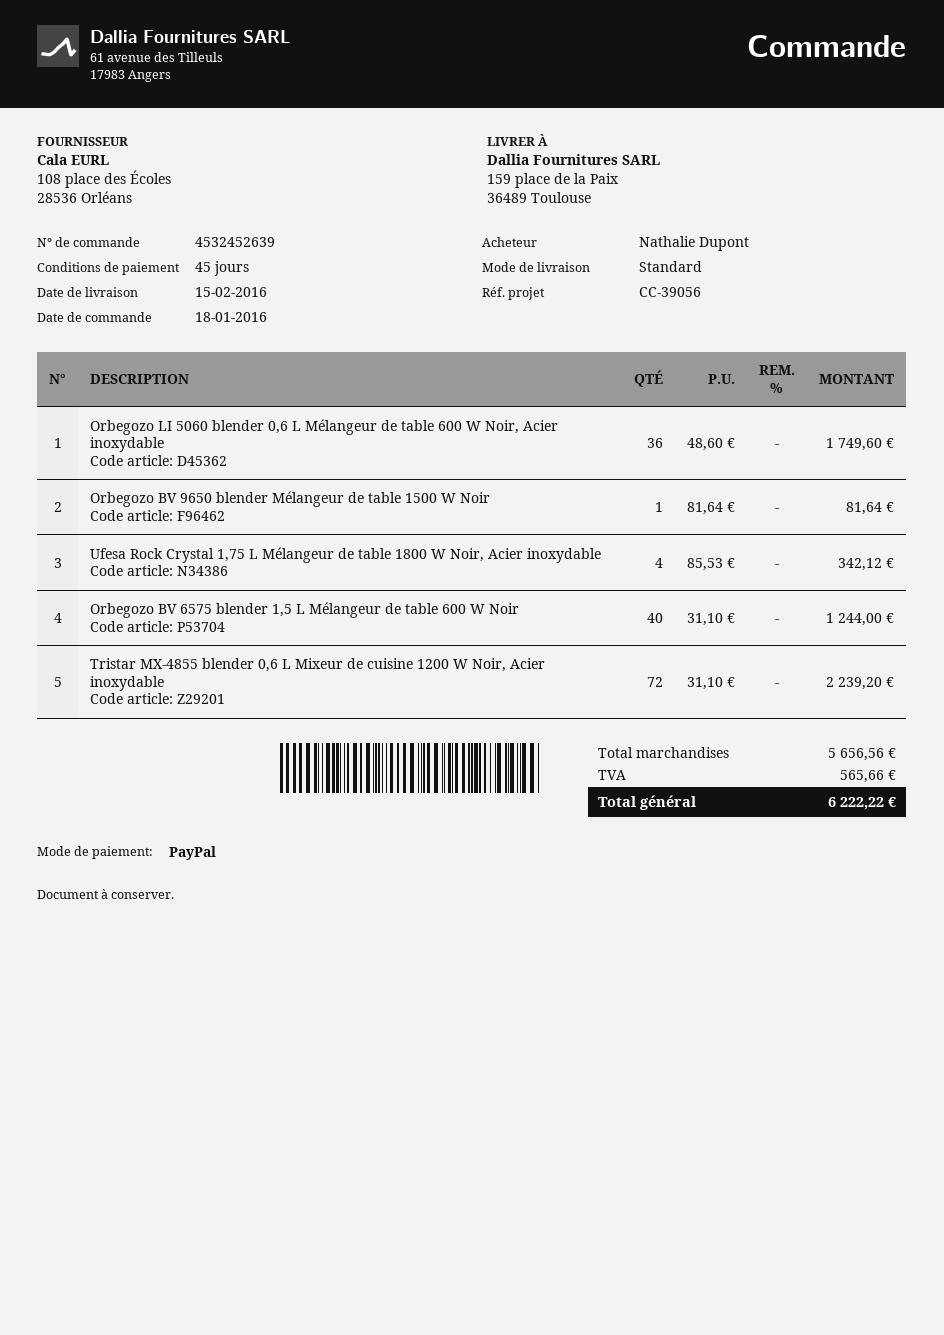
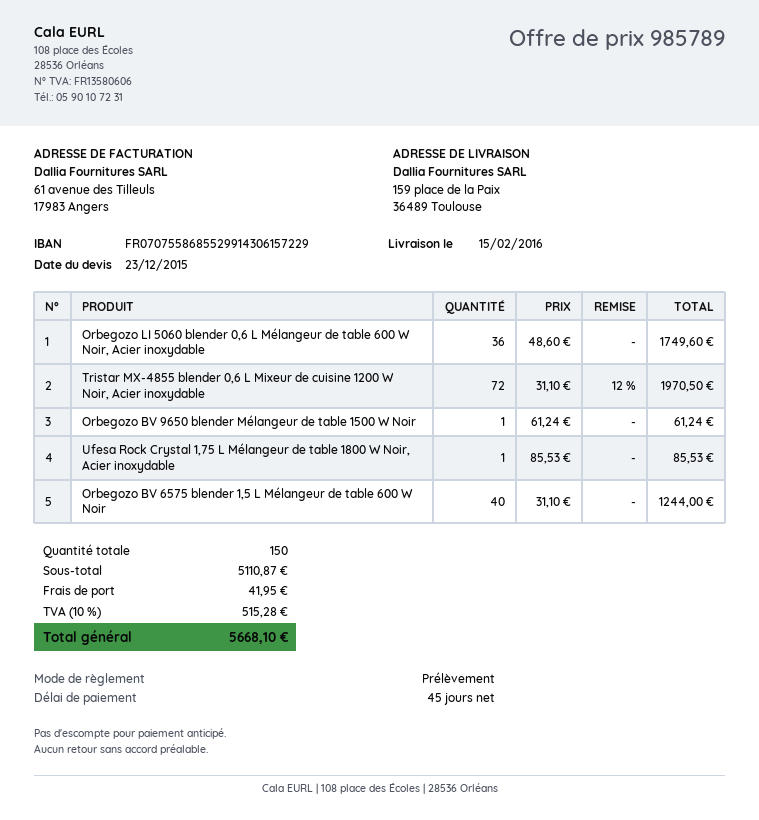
payment method: PayPal -> direct debit
Orbegozo BV 9650 blender Mélangeur de table 1500 W Noir: 1 x 81.64 = 81.64 -> 1 x 61.24 = 61.24
Ufesa Rock Crystal 1,75 L Mélangeur de table 1800 W Noir, Acier inoxydable: 4 x 85.53 = 342.12 -> 1 x 85.53 = 85.53
Tristar MX-4855 blender 0,6 L Mixeur de cuisine 1200 W Noir, Acier inoxydable: 72 x 31.10 = 2239.20 -> 72 x 31.10 - 12% = 1970.50
subtotal: 5656.56 -> 5110.87
shipping: none -> 41.95
tax: 565.66 -> 515.28
total: 6222.22 -> 5668.10

